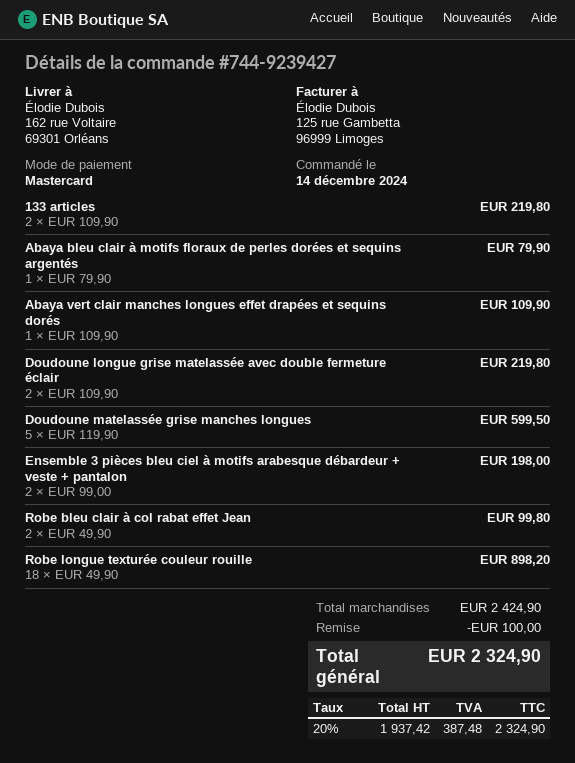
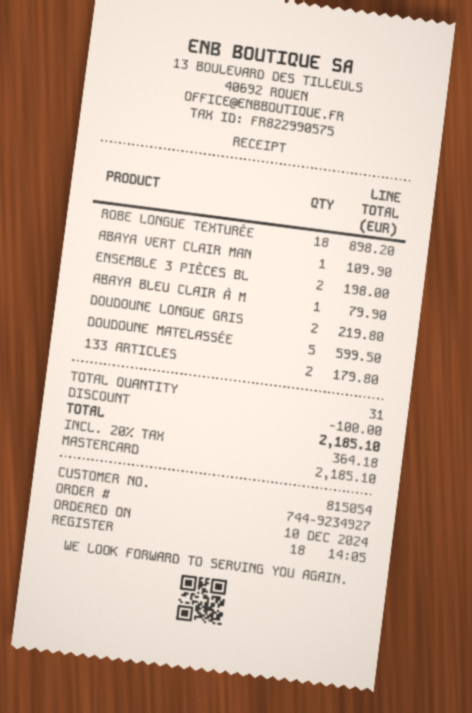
order number: 744-9239427 -> 744-9234927
order date: 2024-12-14 -> 2024-12-10
133 articles: 2 for 219.80 -> 2 for 179.80
Robe bleu clair à col rabat effet Jean: 2 for 99.80 -> none
tax: 20% = 387.48 -> 20% = 364.18
total: 2324.90 -> 2185.10

